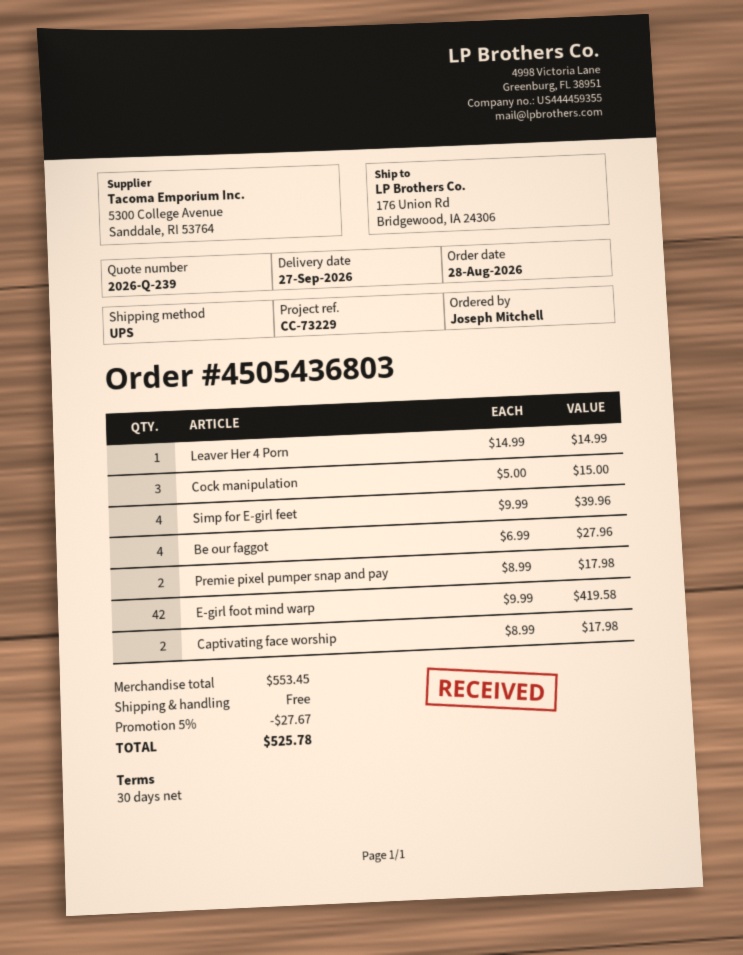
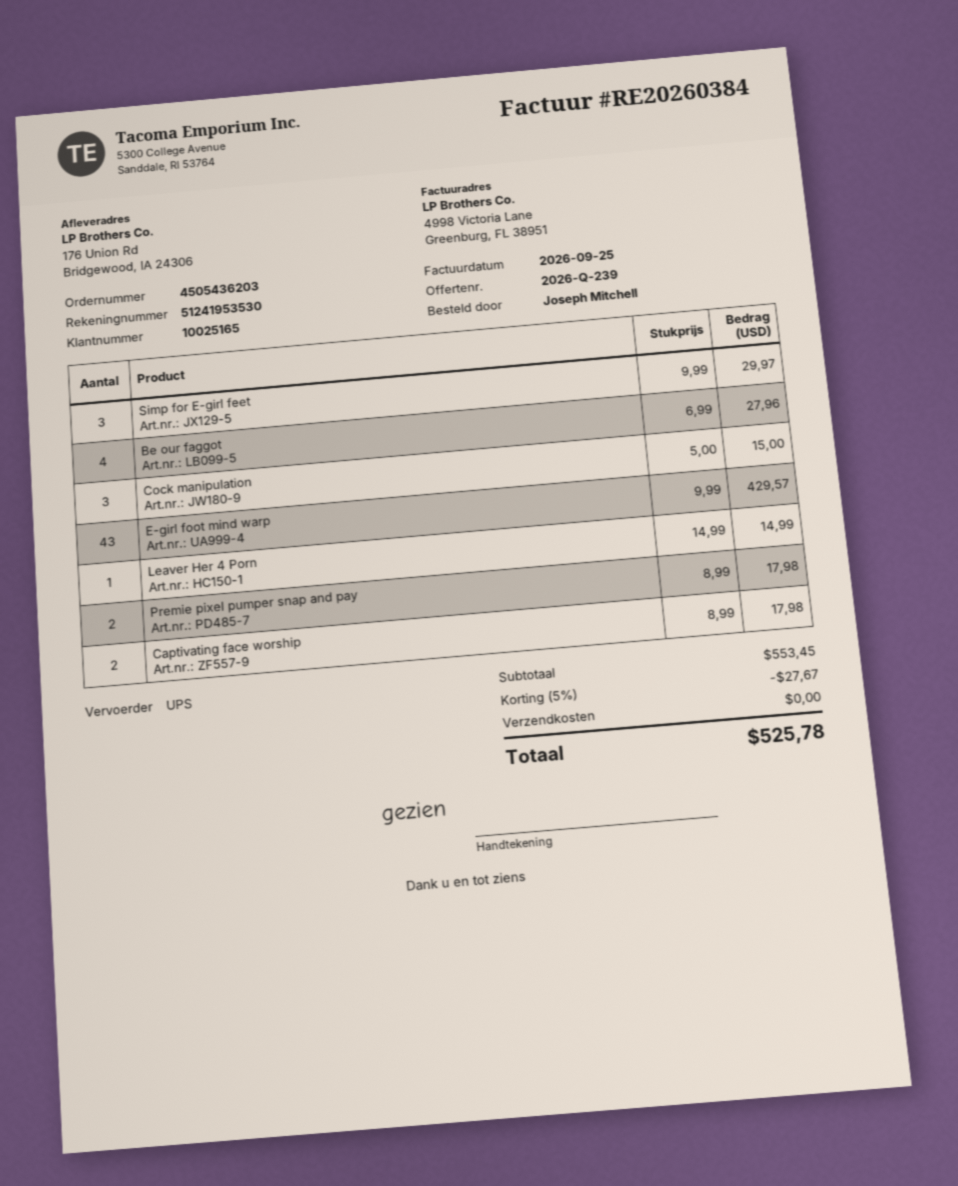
order number: 4505436803 -> 4505436203
Simp for E-girl feet: 4 x 9.99 = 39.96 -> 3 x 9.99 = 29.97
E-girl foot mind warp: 42 x 9.99 = 419.58 -> 43 x 9.99 = 429.57

